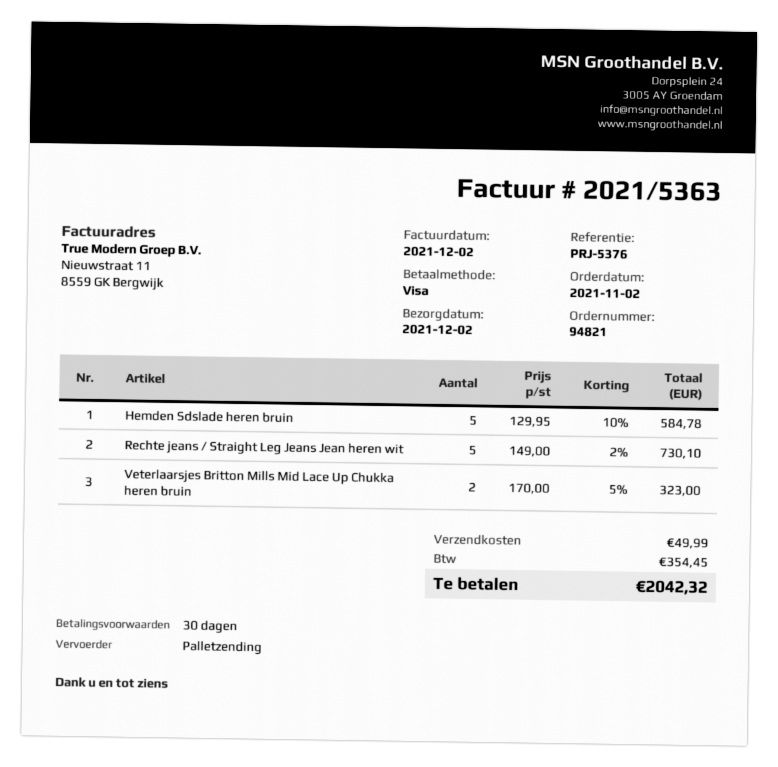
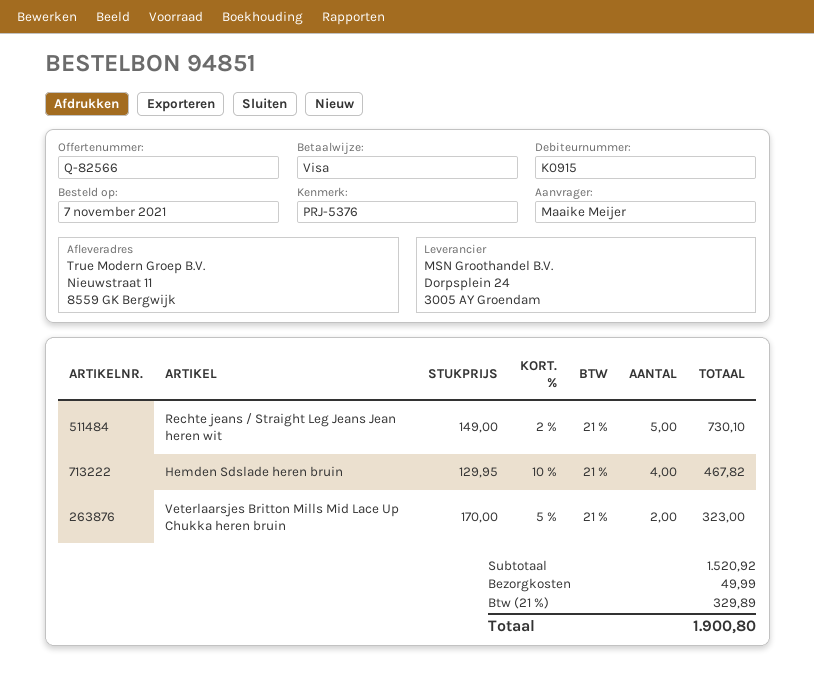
order number: 94821 -> 94851
order date: 2021-11-02 -> 2021-11-07
Hemden Sdslade heren bruin: 5 x 129.95 - 10% = 584.78 -> 4 x 129.95 - 10% = 467.82
tax: 354.45 -> 329.89
total: 2042.32 -> 1900.80

